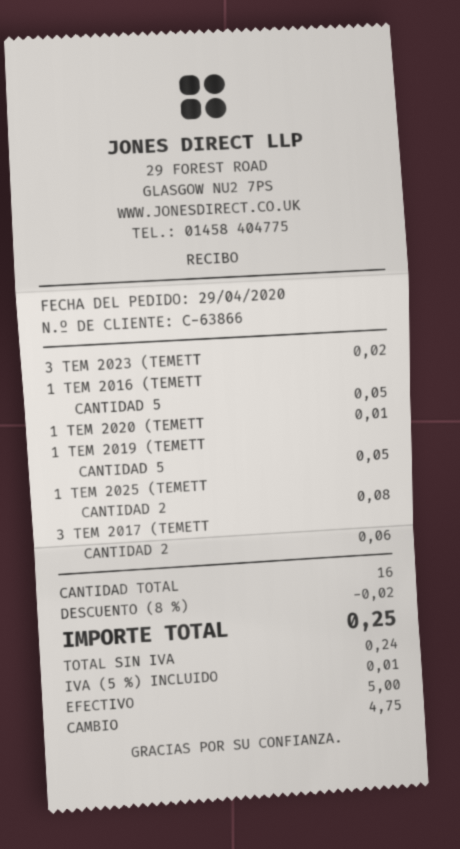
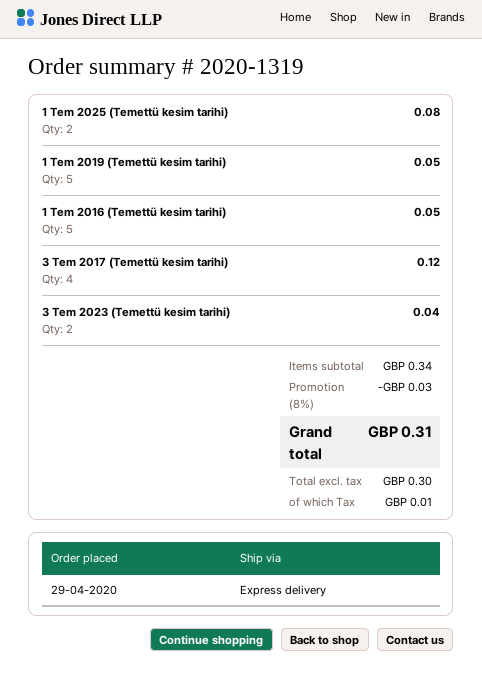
3 TEM 2023 (TEMETT: 1 for 0.02 -> 2 for 0.04
1 TEM 2020 (TEMETT: 1 for 0.01 -> none
3 TEM 2017 (TEMETT: 2 for 0.06 -> 4 for 0.12
discount: 8% = 0.02 -> 8% = 0.03
net: 0.24 -> 0.30
total: 0.25 -> 0.31

